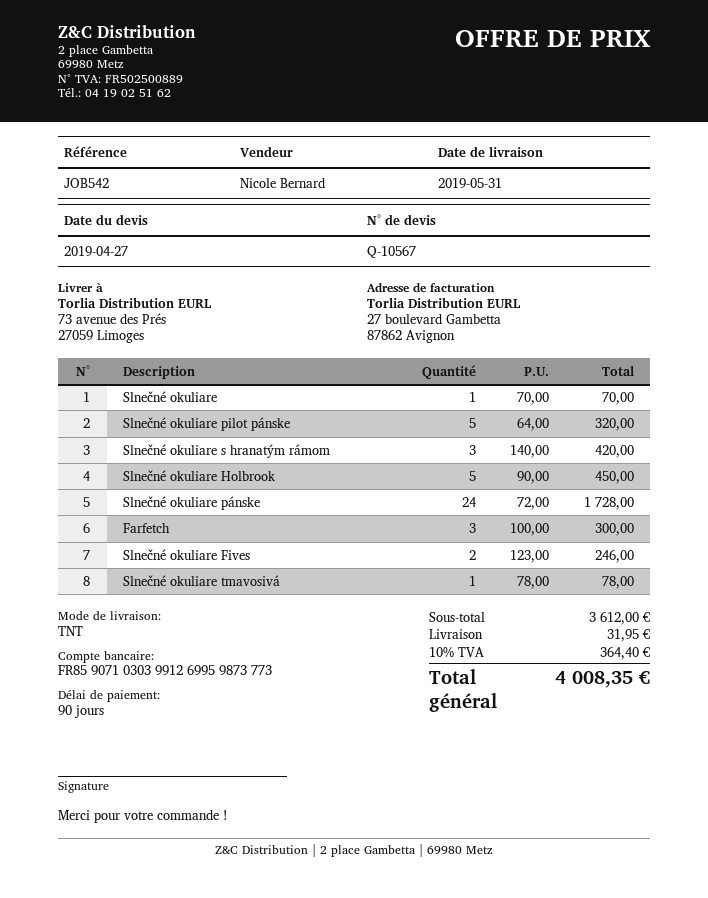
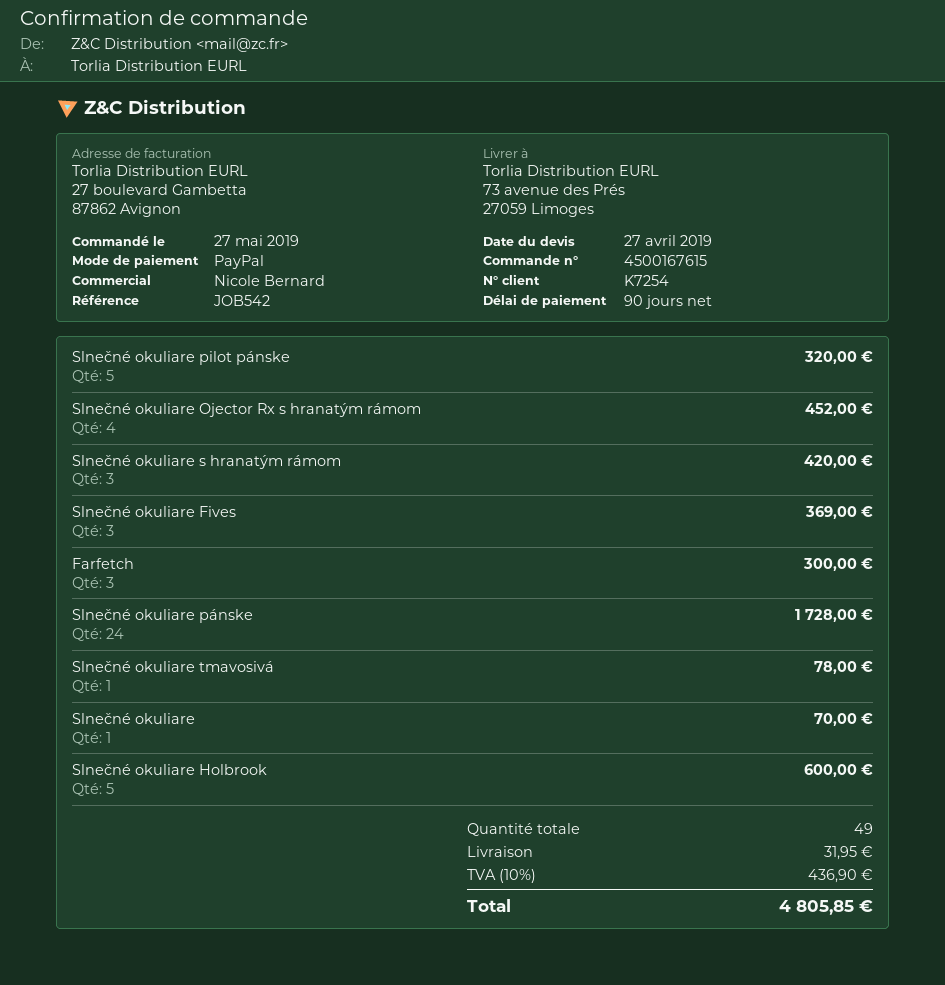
Slnečné okuliare Holbrook: 5 for 450.00 -> 5 for 600.00
Slnečné okuliare Fives: 2 for 246.00 -> 3 for 369.00
Slnečné okuliare Ojector Rx s hranatým rámom: none -> 4 for 452.00
tax: 10% = 364.40 -> 10% = 436.90
total: 4008.35 -> 4805.85

